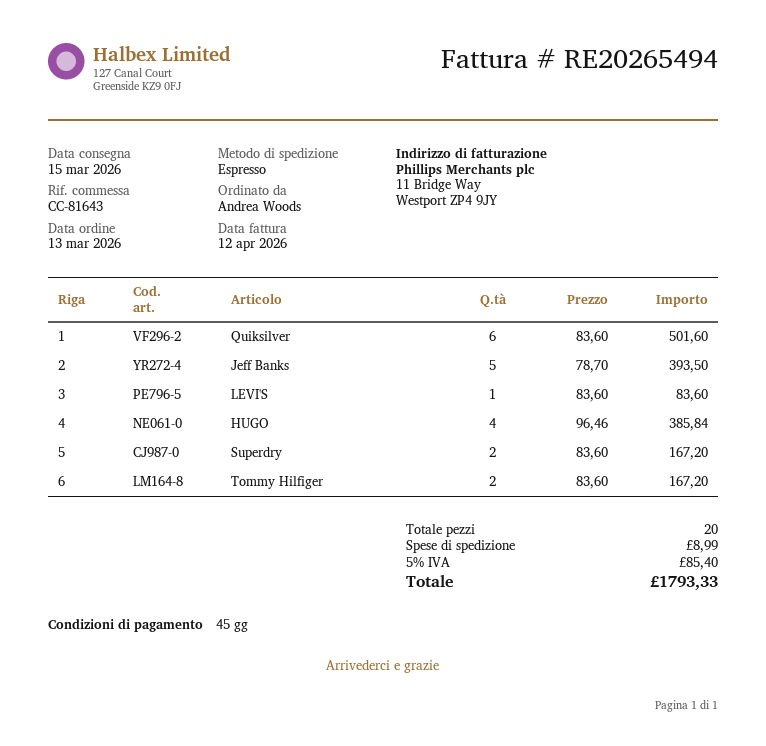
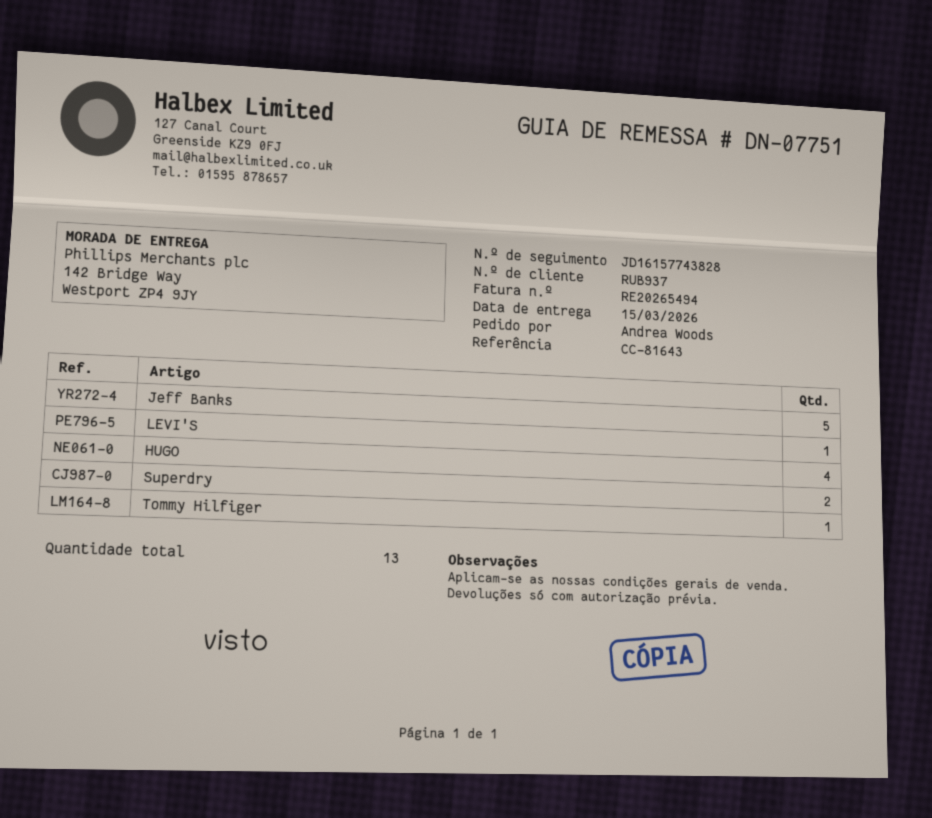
Quiksilver: 6 -> none
Tommy Hilfiger: 2 -> 1
total quantity: 20 -> 13

